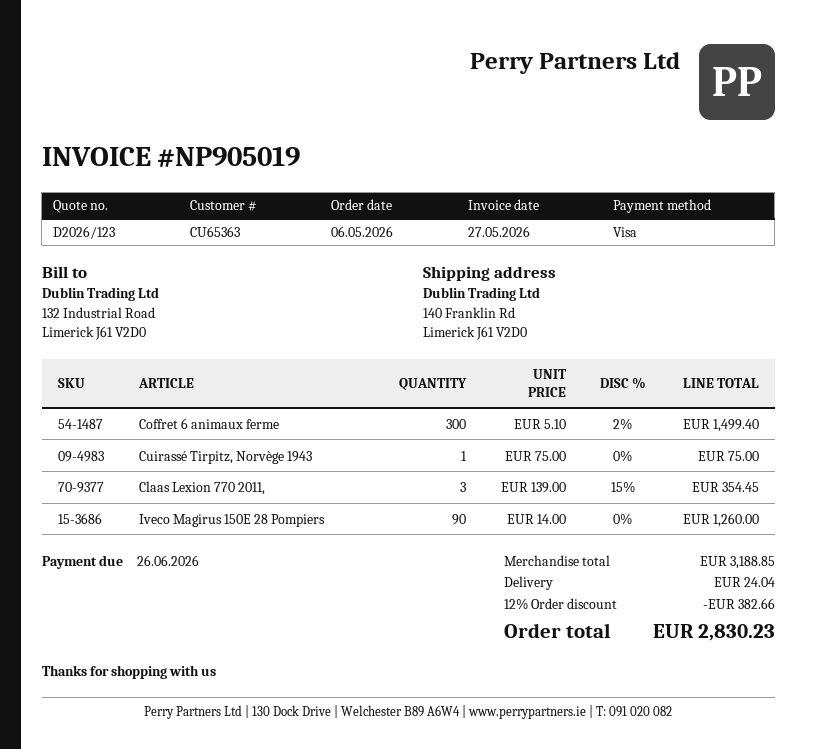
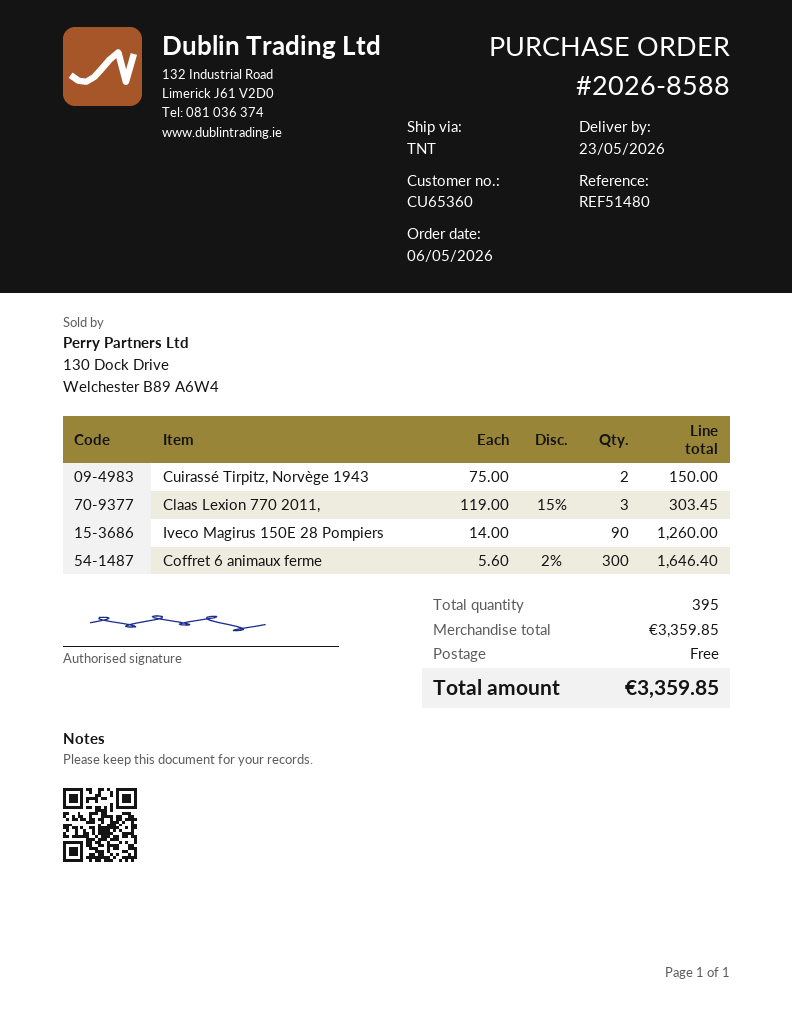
customer number: CU65363 -> CU65360
Coffret 6 animaux ferme: 300 x 5.10 - 2% = 1499.40 -> 300 x 5.60 - 2% = 1646.40
Cuirassé Tirpitz, Norvège 1943: 1 x 75.00 = 75.00 -> 2 x 75.00 = 150.00
Claas Lexion 770 2011,: 3 x 139.00 - 15% = 354.45 -> 3 x 119.00 - 15% = 303.45
subtotal: 3188.85 -> 3359.85
discount: 12% = 382.66 -> none
shipping: 24.04 -> 0.00
total: 2830.23 -> 3359.85

